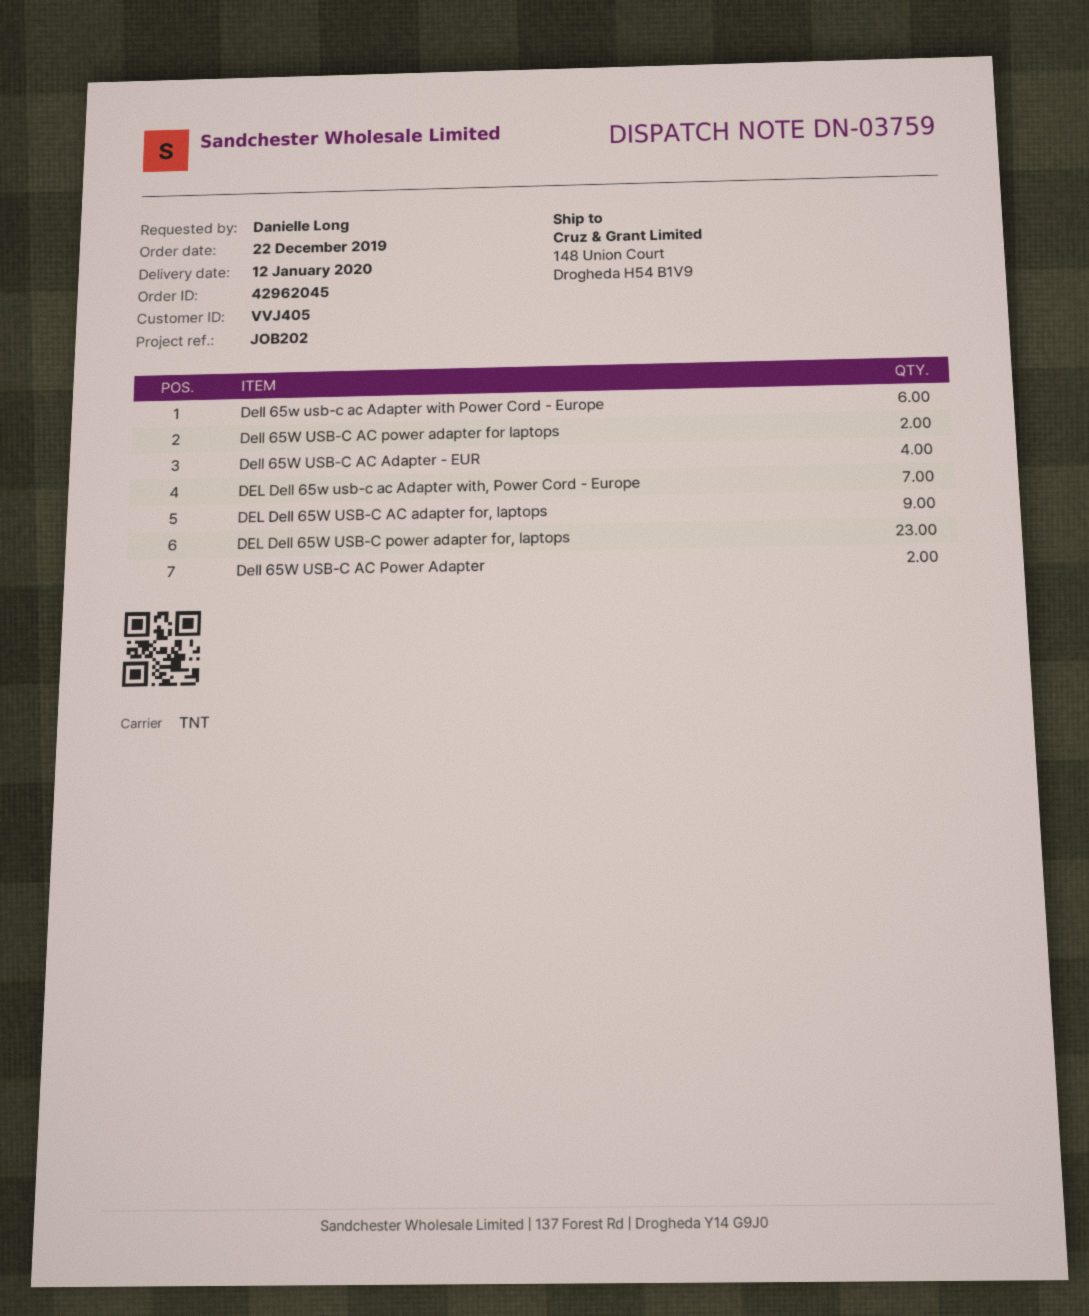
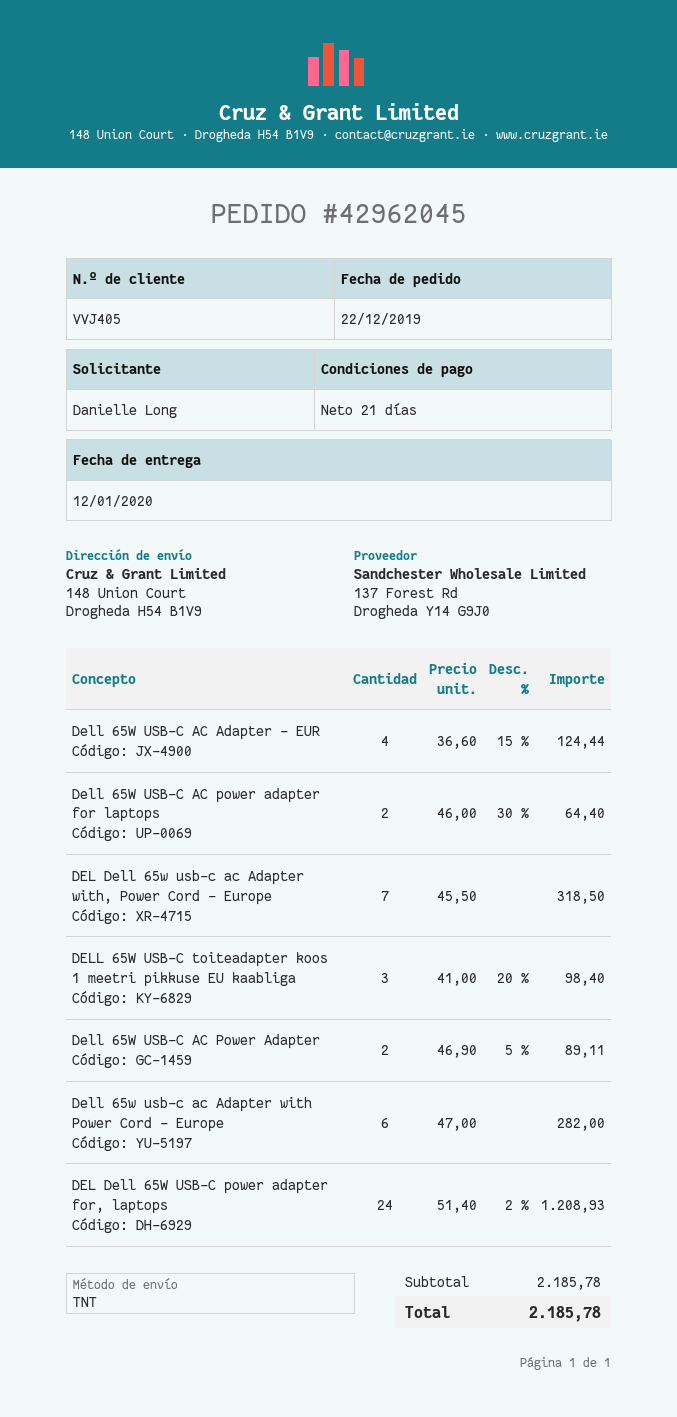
DEL Dell 65W USB-C AC adapter for, laptops: 9 -> none
DEL Dell 65W USB-C power adapter for, laptops: 23 -> 24
DELL 65W USB-C toiteadapter koos 1 meetri pikkuse EU kaabliga: none -> 3

